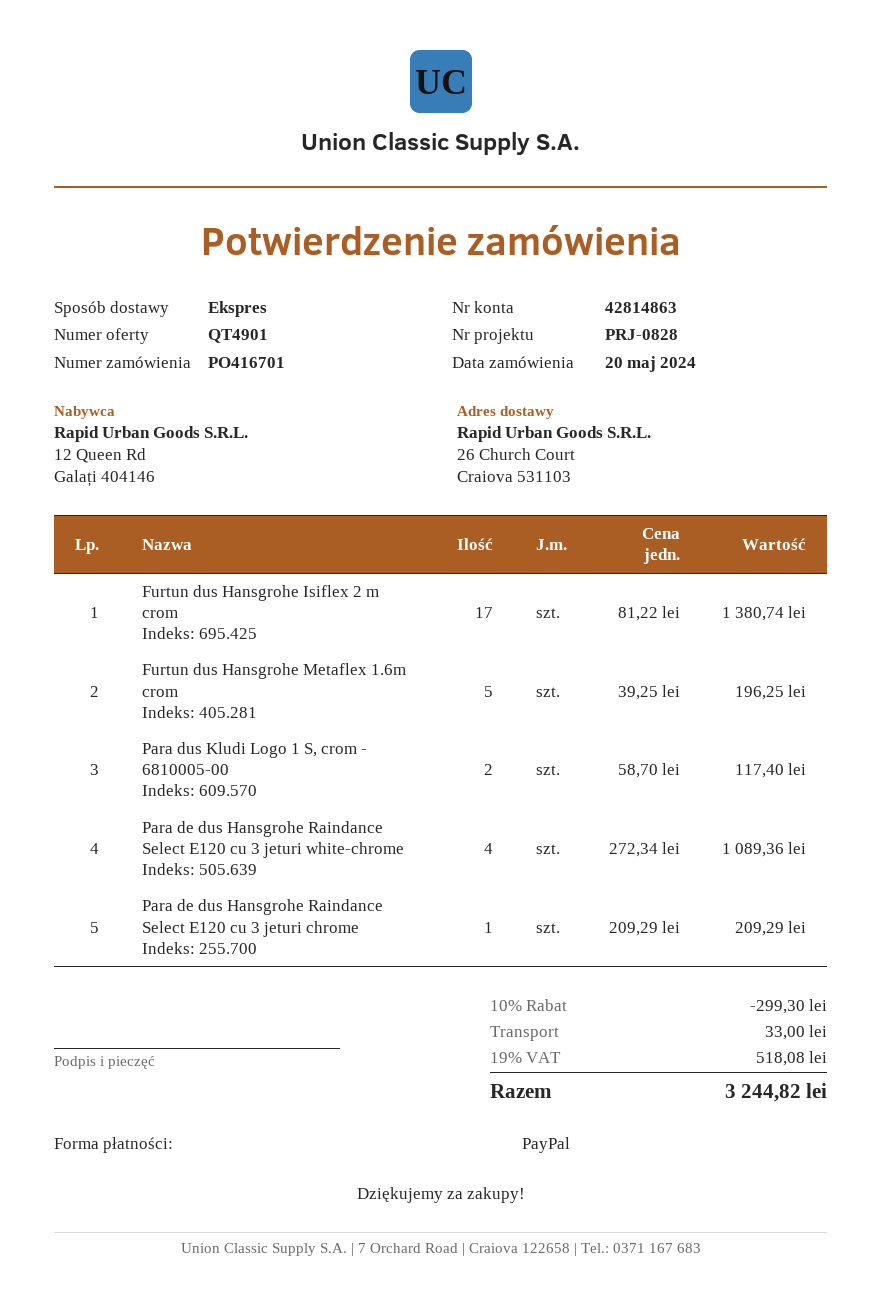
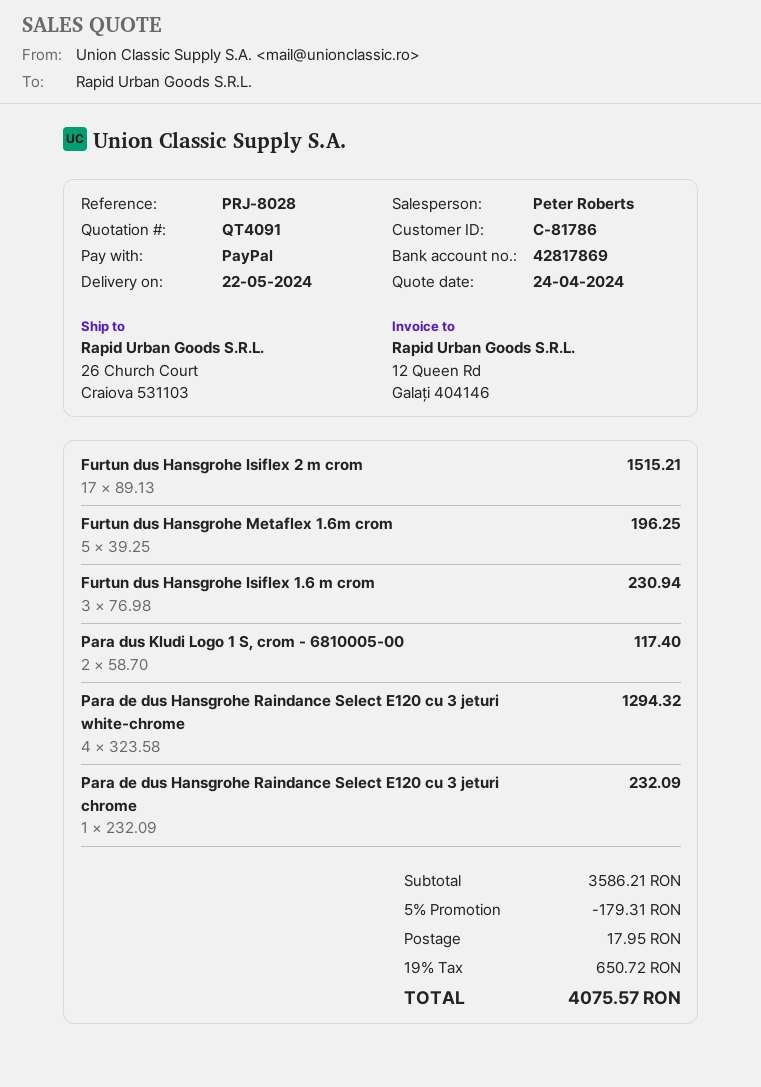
quote number: QT4901 -> QT4091
reference: PRJ-0828 -> PRJ-8028
bank account: 42814863 -> 42817869
Furtun dus Hansgrohe Isiflex 2 m crom: 17 x 81.22 = 1380.74 -> 17 x 89.13 = 1515.21
Para de dus Hansgrohe Raindance Select E120 cu 3 jeturi white-chrome: 4 x 272.34 = 1089.36 -> 4 x 323.58 = 1294.32
Para de dus Hansgrohe Raindance Select E120 cu 3 jeturi chrome: 1 x 209.29 = 209.29 -> 1 x 232.09 = 232.09
Furtun dus Hansgrohe Isiflex 1.6 m crom: none -> 3 x 76.98 = 230.94
discount: 10% = 299.30 -> 5% = 179.31
shipping: 33.00 -> 17.95
tax: 19% = 518.08 -> 19% = 650.72
total: 3244.82 -> 4075.57

